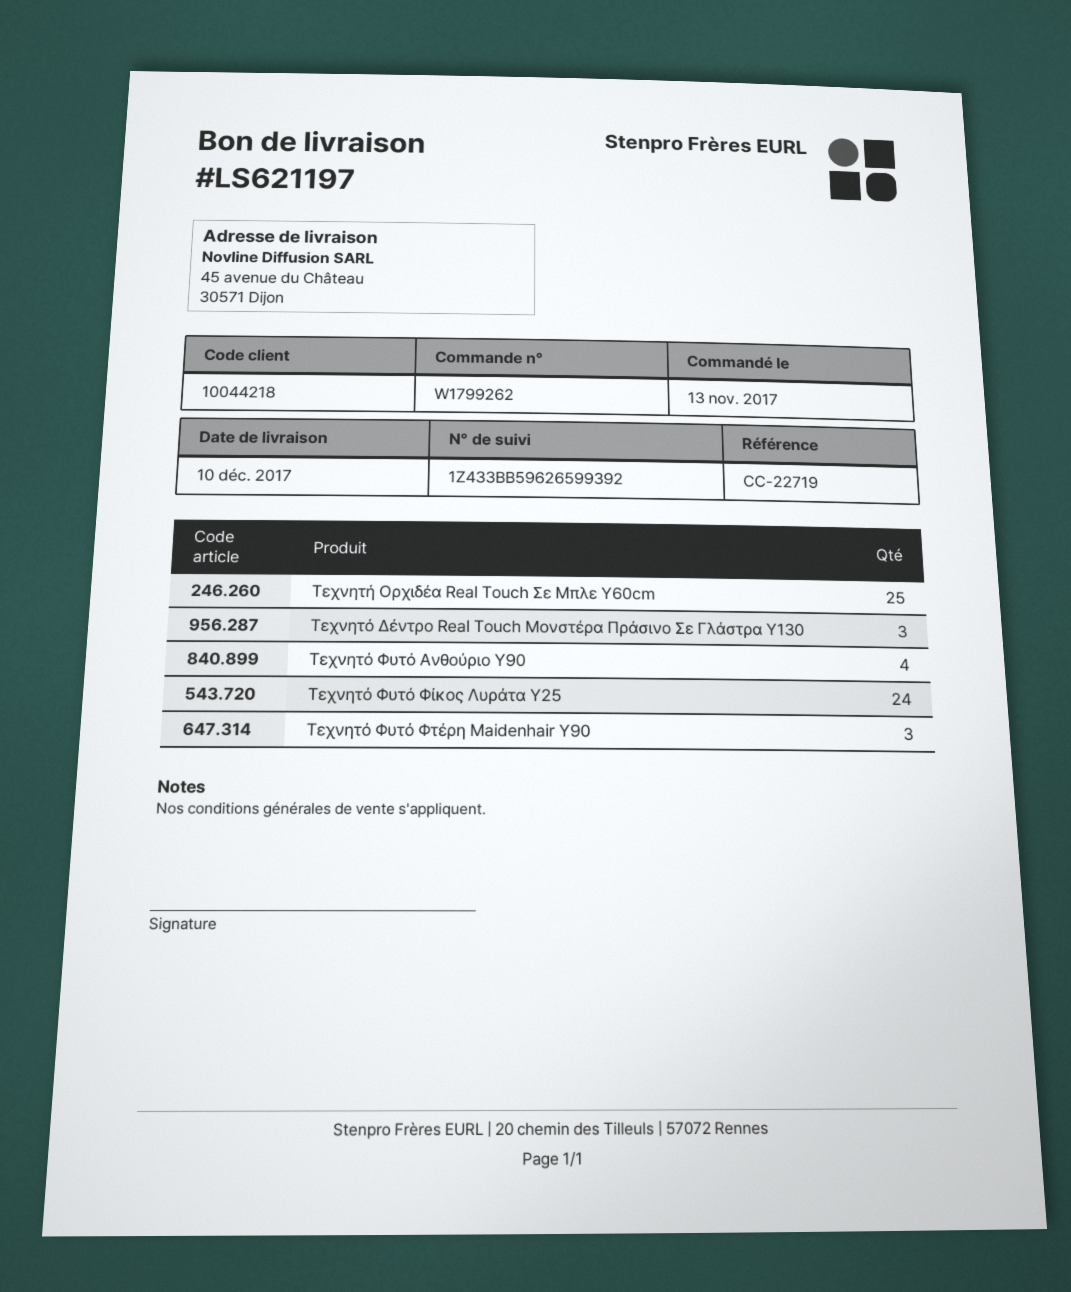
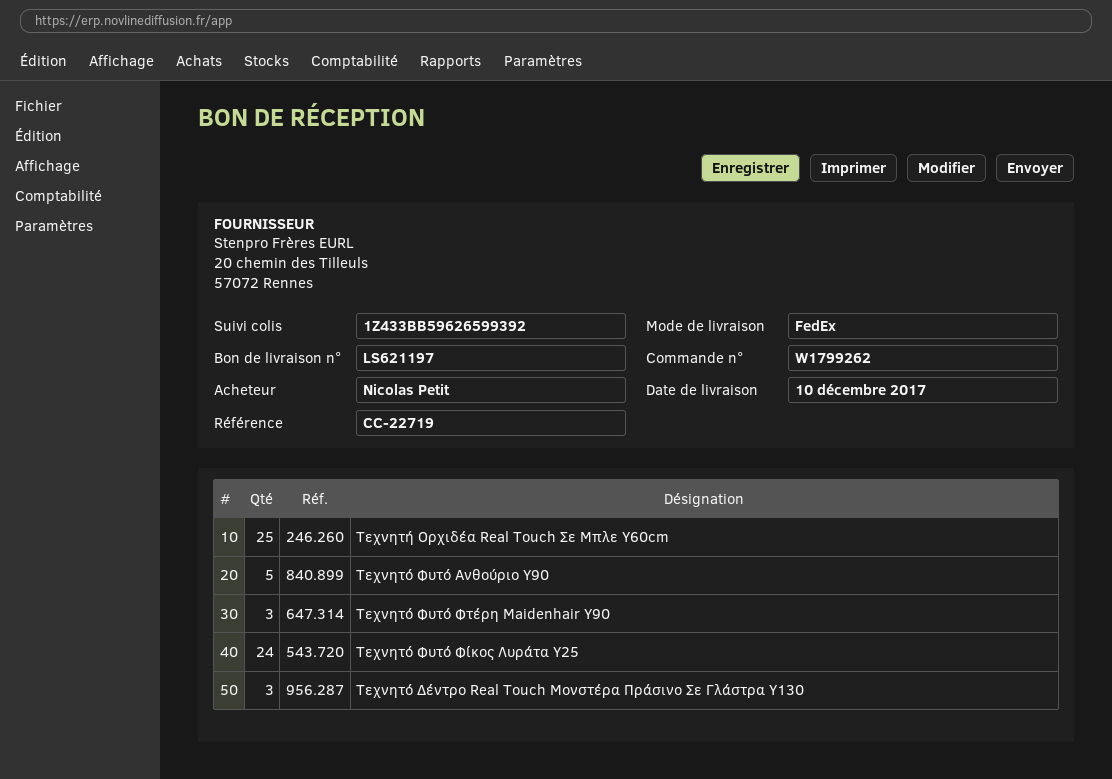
Τεχνητό Φυτό Ανθούριο Υ90: 4 -> 5

